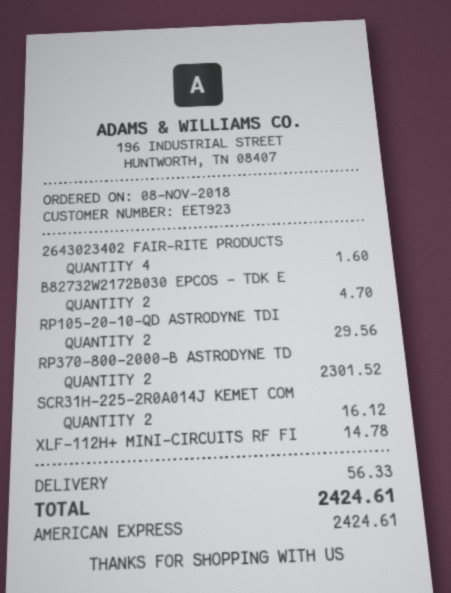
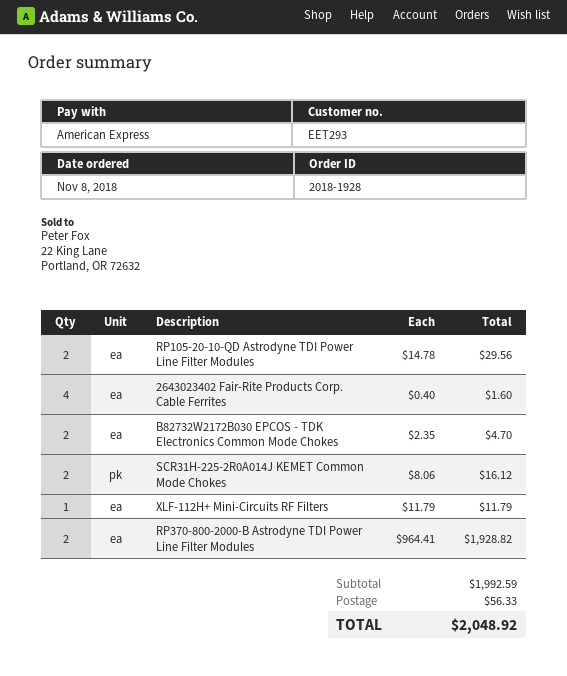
customer number: EET923 -> EET293
RP370-800-2000-B ASTRODYNE TD: 2 for 2301.52 -> 2 for 1928.82
XLF-112H+ MINI-CIRCUITS RF FI: 1 for 14.78 -> 1 for 11.79
total: 2424.61 -> 2048.92

